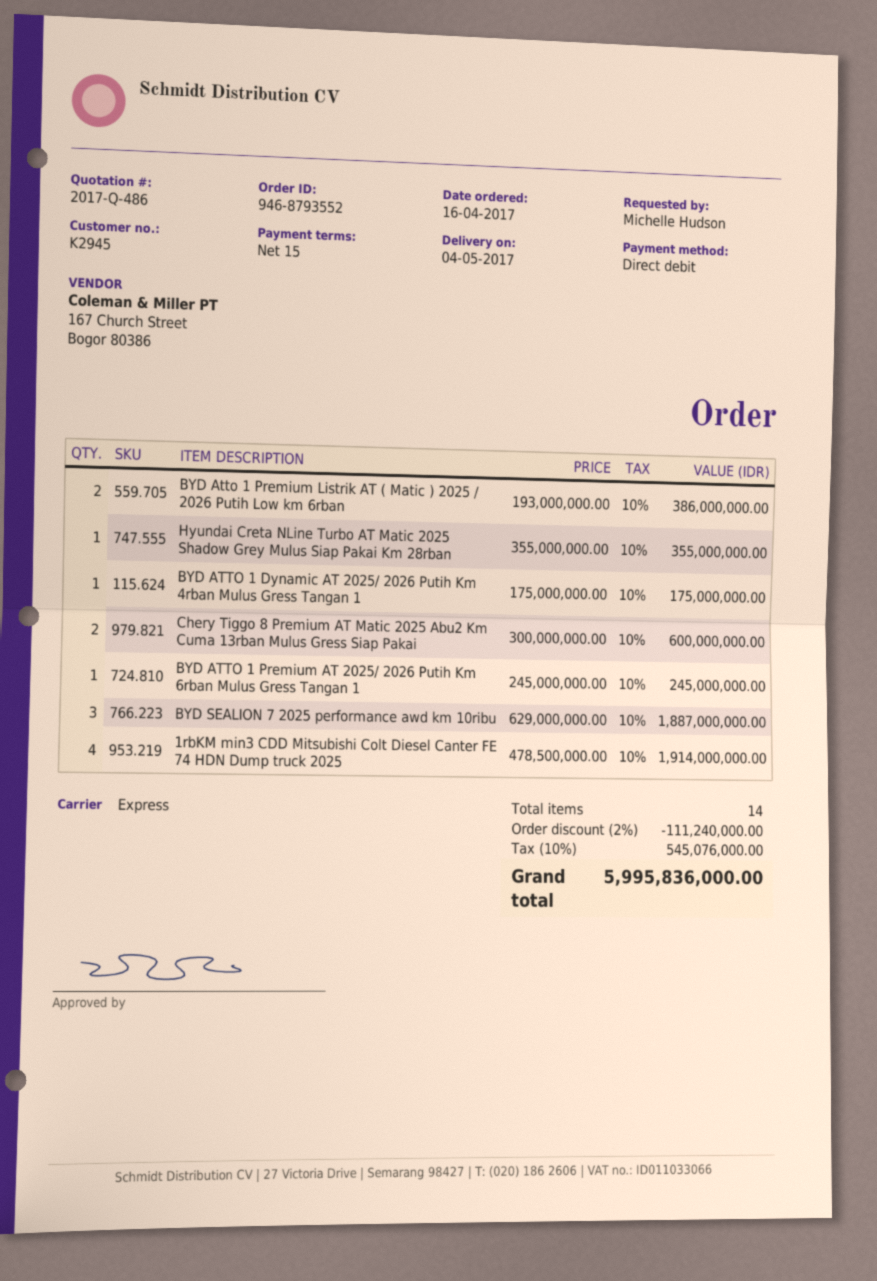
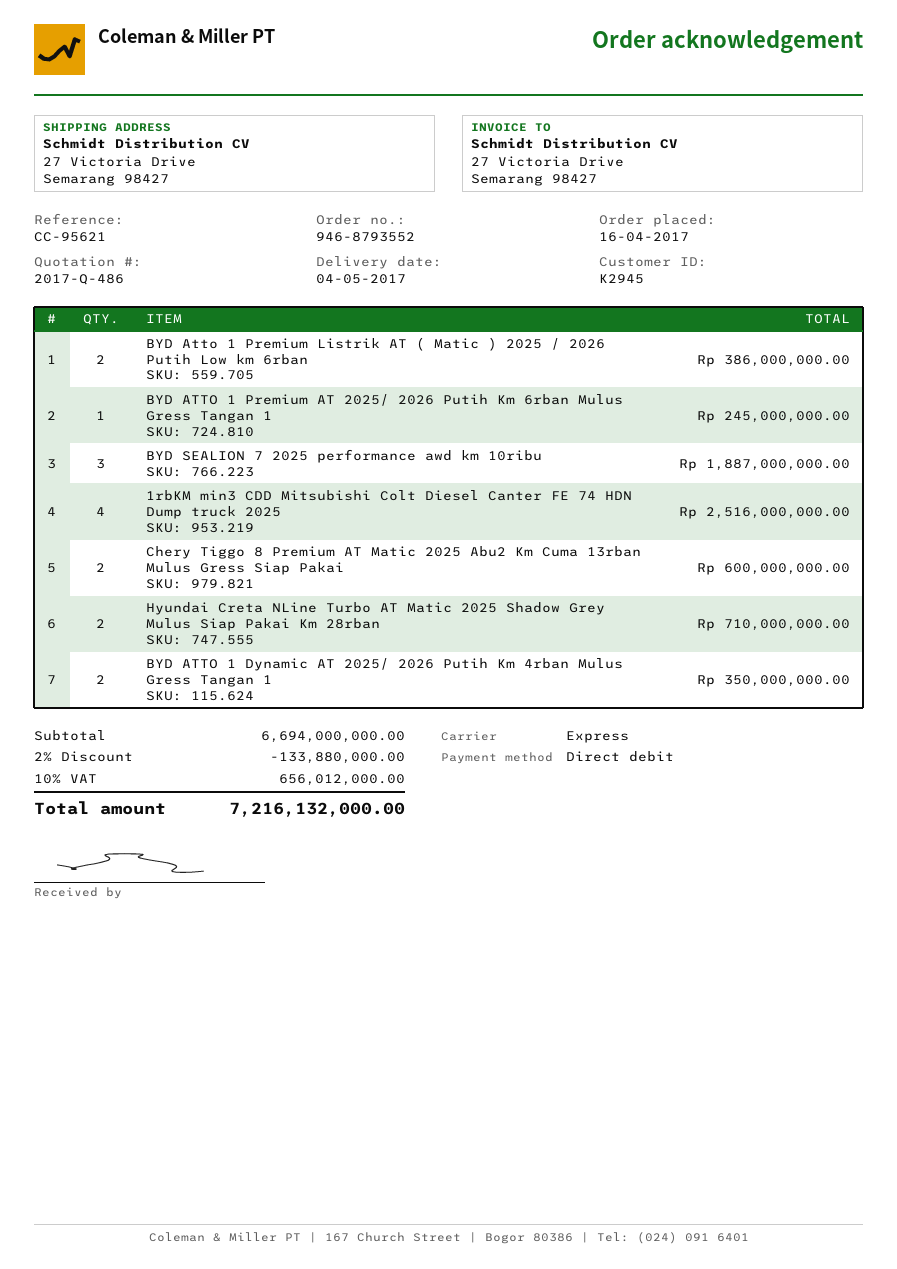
Hyundai Creta NLine Turbo AT Matic 2025 Shadow Grey Mulus Siap Pakai Km 28rban: 1 for 355000000.00 -> 2 for 710000000.00
BYD ATTO 1 Dynamic AT 2025/ 2026 Putih Km 4rban Mulus Gress Tangan 1: 1 for 175000000.00 -> 2 for 350000000.00
1rbKM min3 CDD Mitsubishi Colt Diesel Canter FE 74 HDN Dump truck 2025: 4 for 1914000000.00 -> 4 for 2516000000.00
discount: 2% = 111240000.00 -> 2% = 133880000.00
tax: 10% = 545076000.00 -> 10% = 656012000.00
total: 5995836000.00 -> 7216132000.00

